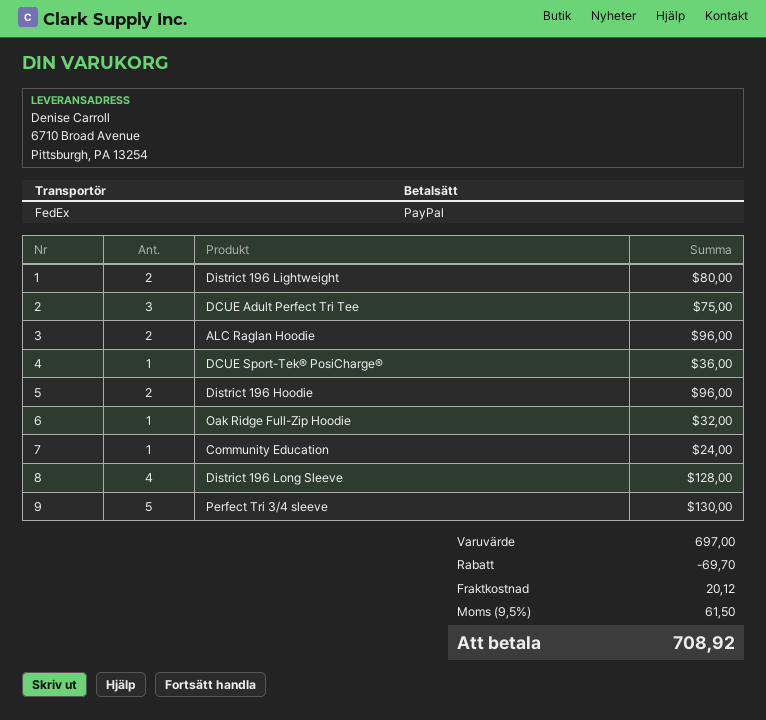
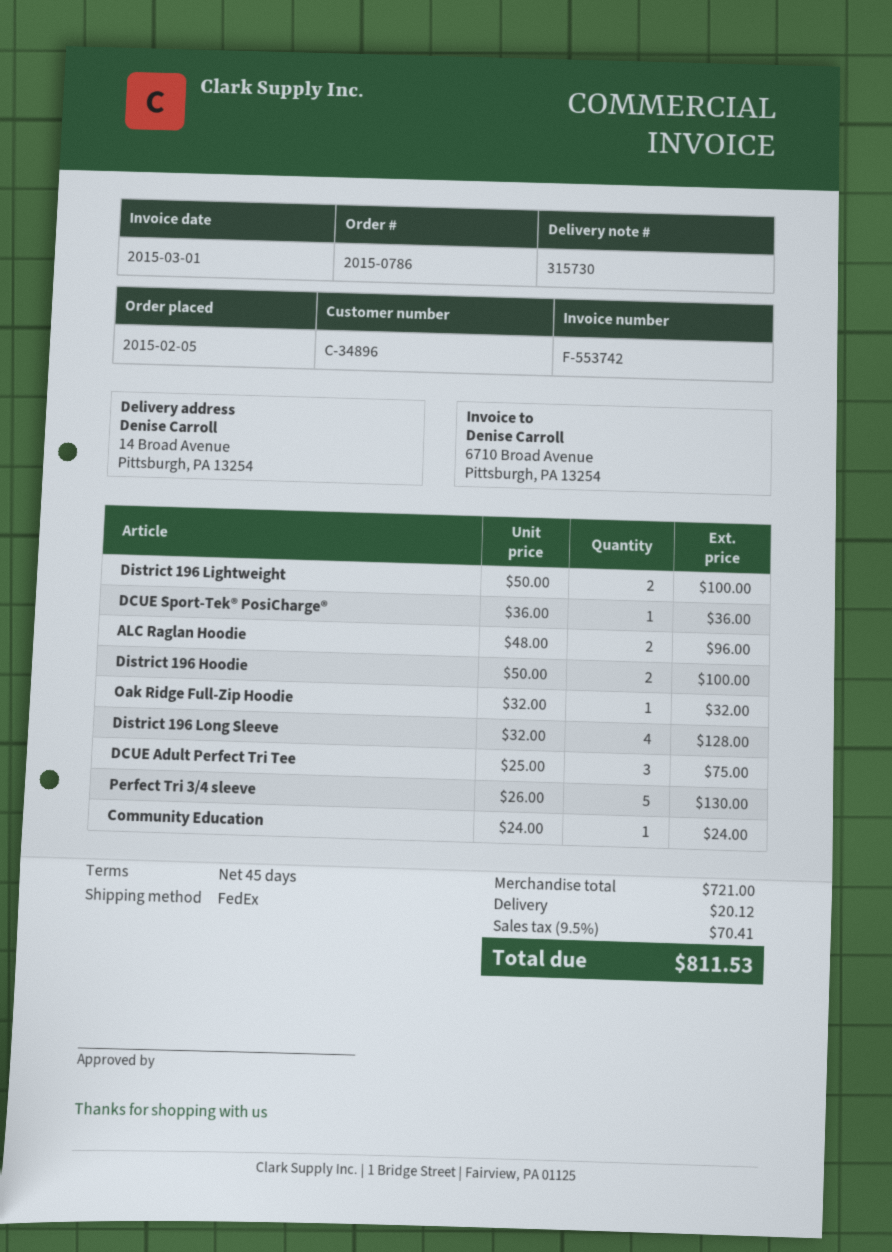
ship to: 6710 Broad Avenue, Pittsburgh, PA 13254 -> 14 Broad Avenue, Pittsburgh, PA 13254
District 196 Lightweight: 2 for 80.00 -> 2 for 100.00
District 196 Hoodie: 2 for 96.00 -> 2 for 100.00
subtotal: 697.00 -> 721.00
discount: 69.70 -> none
tax: 9.5% = 61.50 -> 9.5% = 70.41
total: 708.92 -> 811.53

